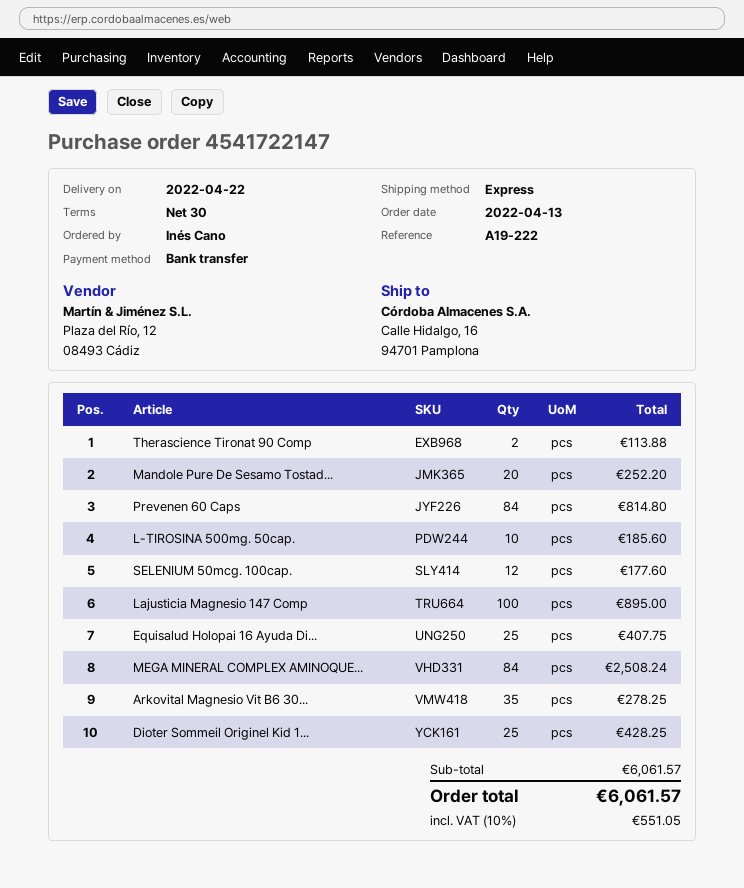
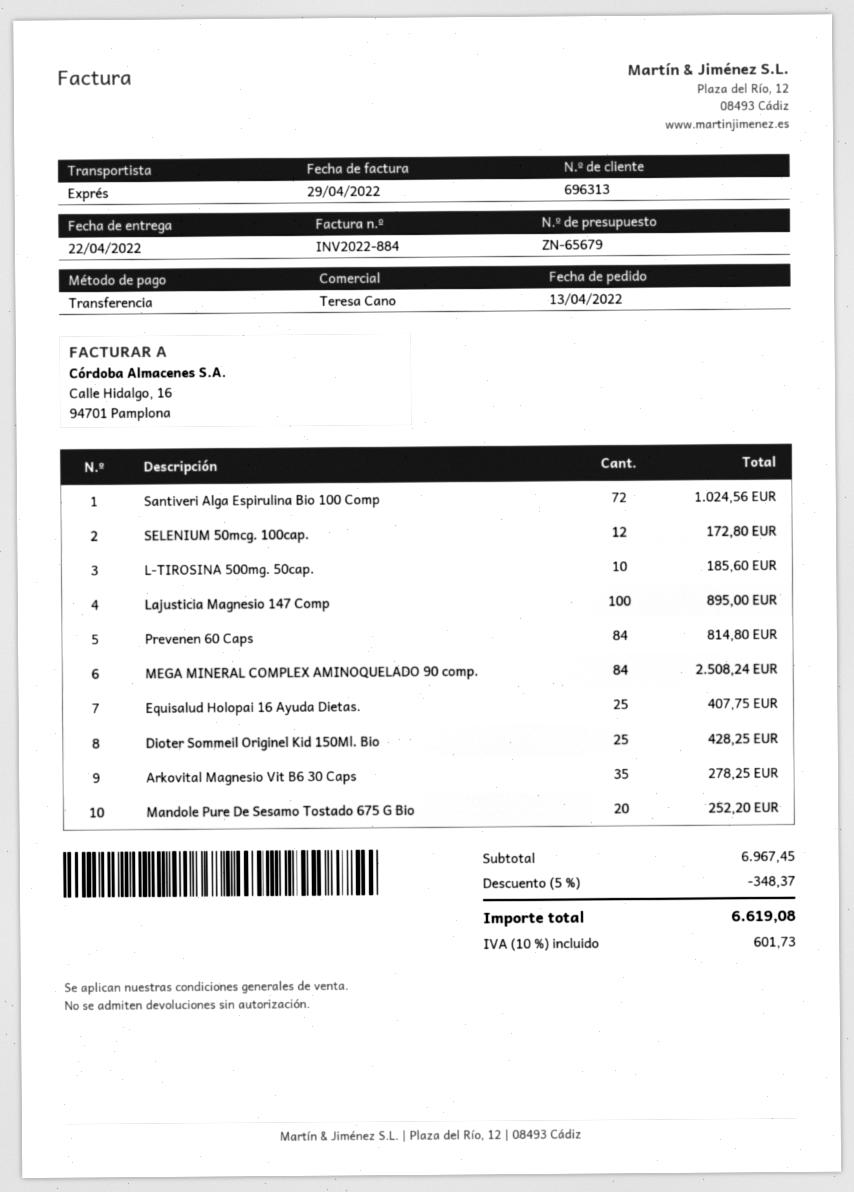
Therascience Tironat 90 Comp: 2 for 113.88 -> none
SELENIUM 50mcg. 100cap.: 12 for 177.60 -> 12 for 172.80
Santiveri Alga Espirulina Bio 100 Comp: none -> 72 for 1024.56
subtotal: 6061.57 -> 6967.45
discount: none -> 5% = 348.37
tax: 10% = 551.05 -> 10% = 601.73
total: 6061.57 -> 6619.08

